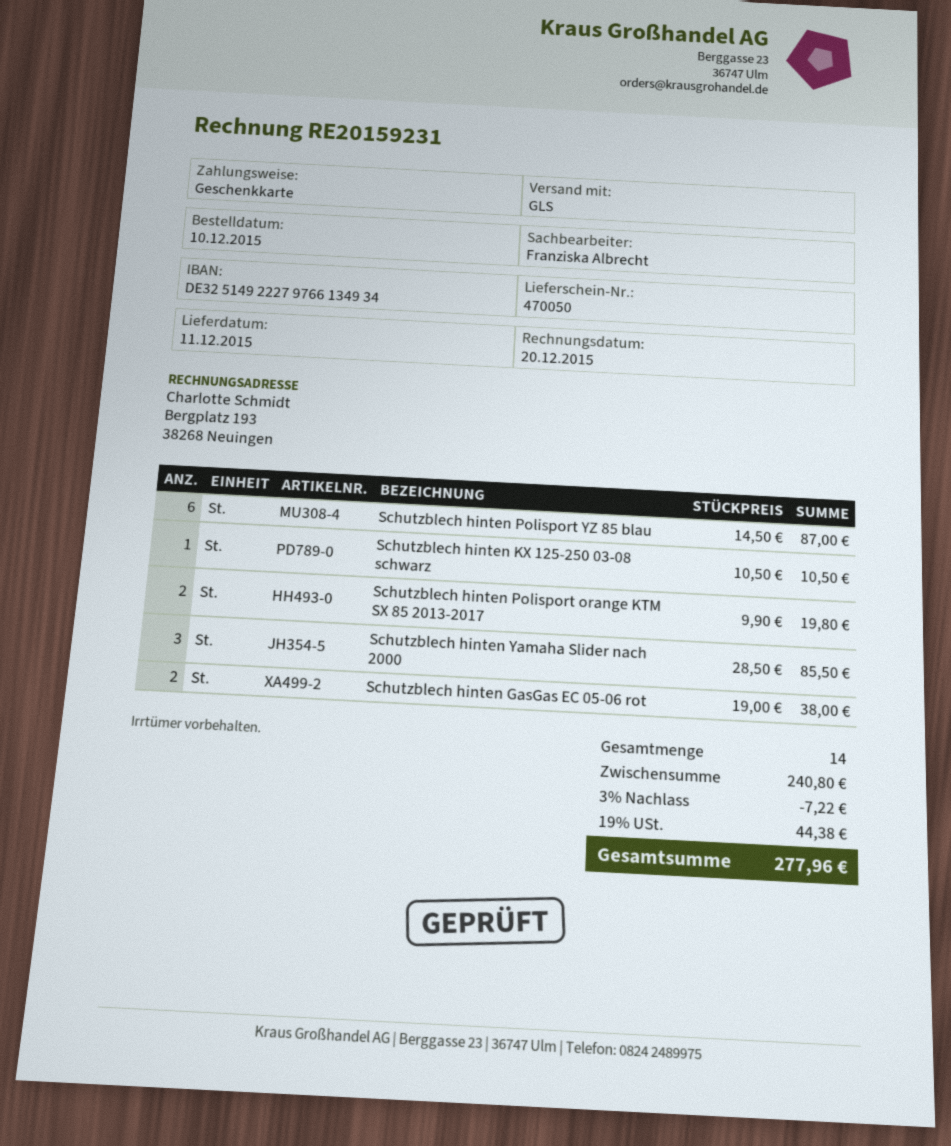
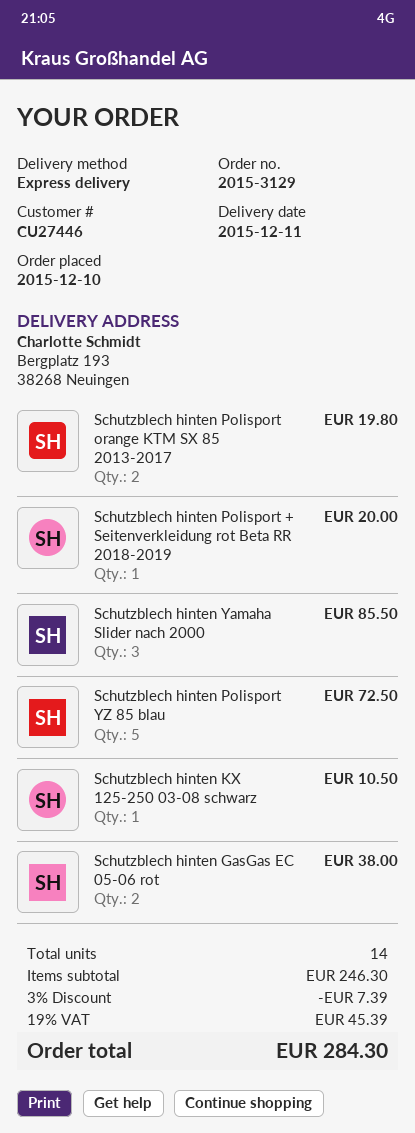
shipping method: GLS -> express
Schutzblech hinten Polisport YZ 85 blau: 6 for 87.00 -> 5 for 72.50
Schutzblech hinten Polisport + Seitenverkleidung rot Beta RR 2018-2019: none -> 1 for 20.00
subtotal: 240.80 -> 246.30
discount: 3% = 7.22 -> 3% = 7.39
tax: 19% = 44.38 -> 19% = 45.39
total: 277.96 -> 284.30

